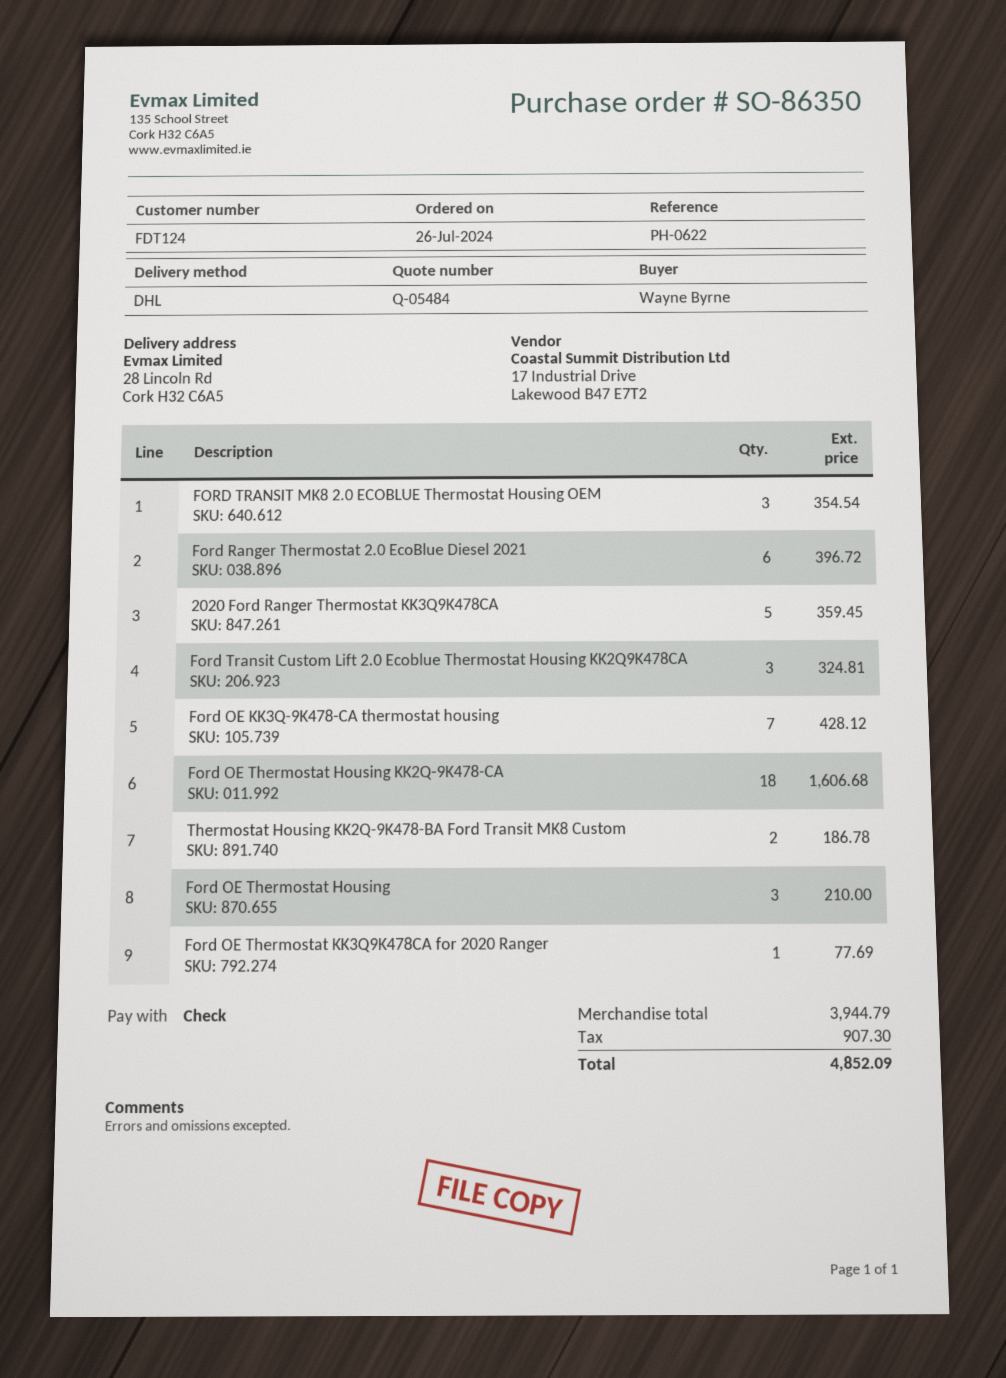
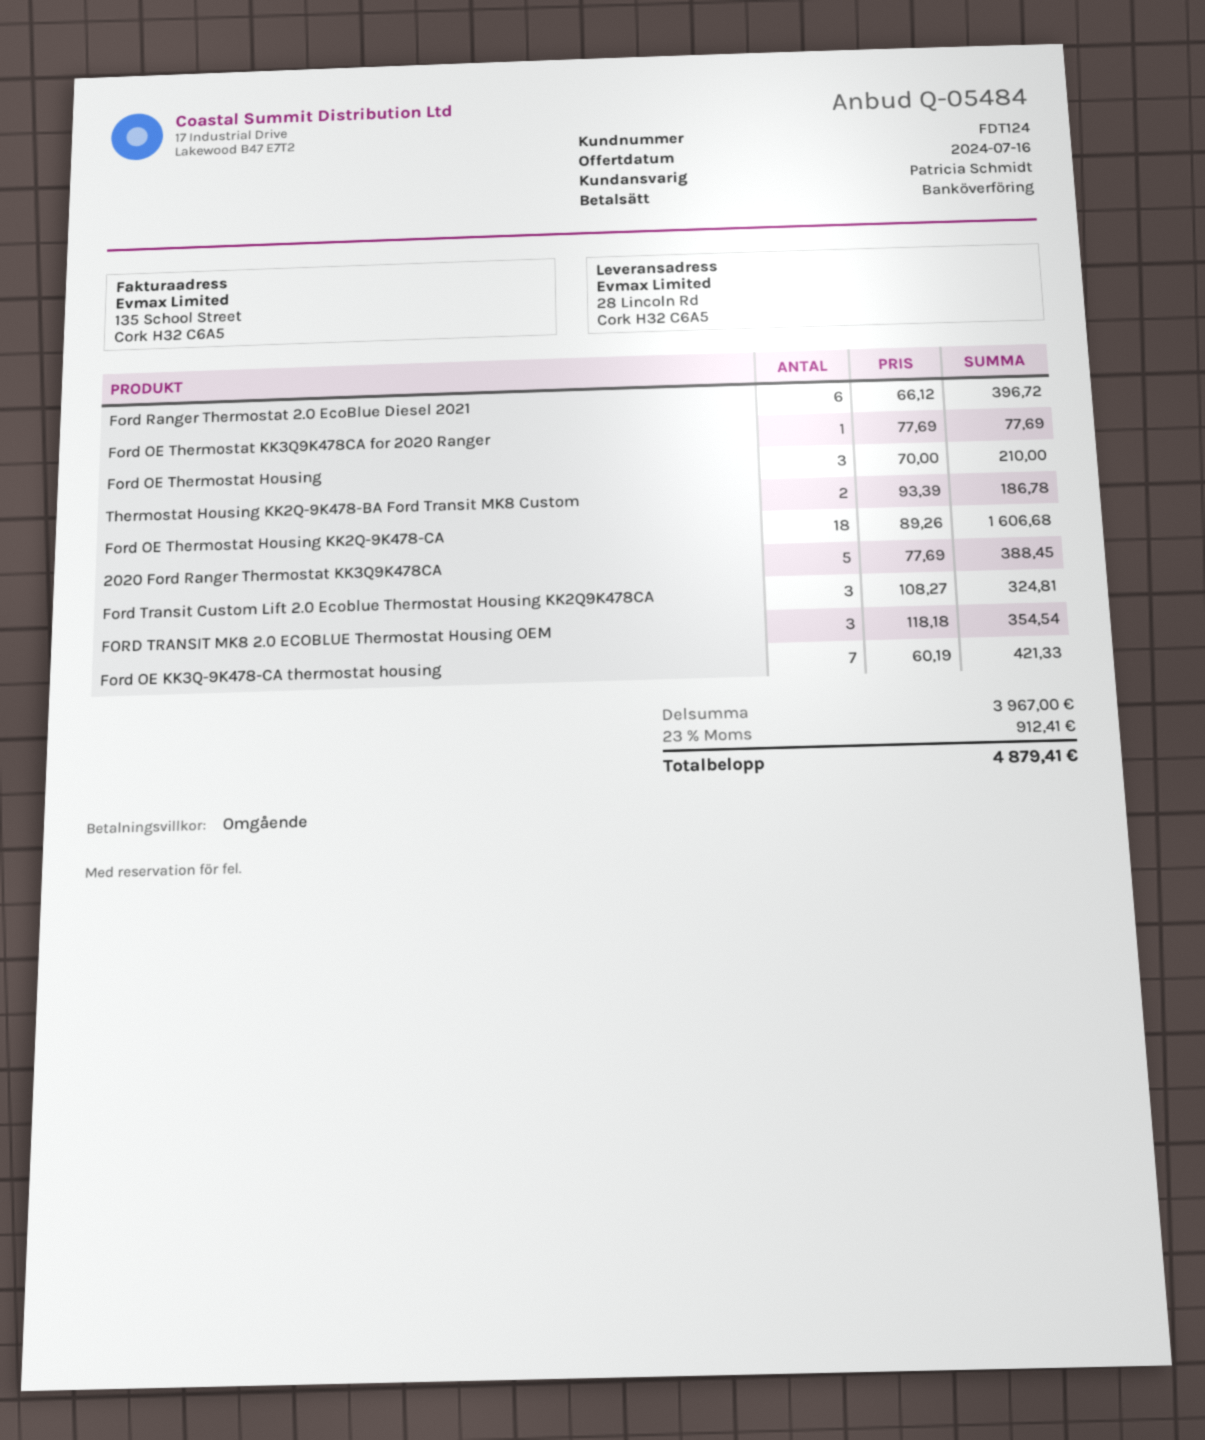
payment method: cheque -> bank transfer
2020 Ford Ranger Thermostat KK3Q9K478CA: 5 for 359.45 -> 5 for 388.45
Ford OE KK3Q-9K478-CA thermostat housing: 7 for 428.12 -> 7 for 421.33
subtotal: 3944.79 -> 3967.00
tax: 907.30 -> 912.41
total: 4852.09 -> 4879.41

